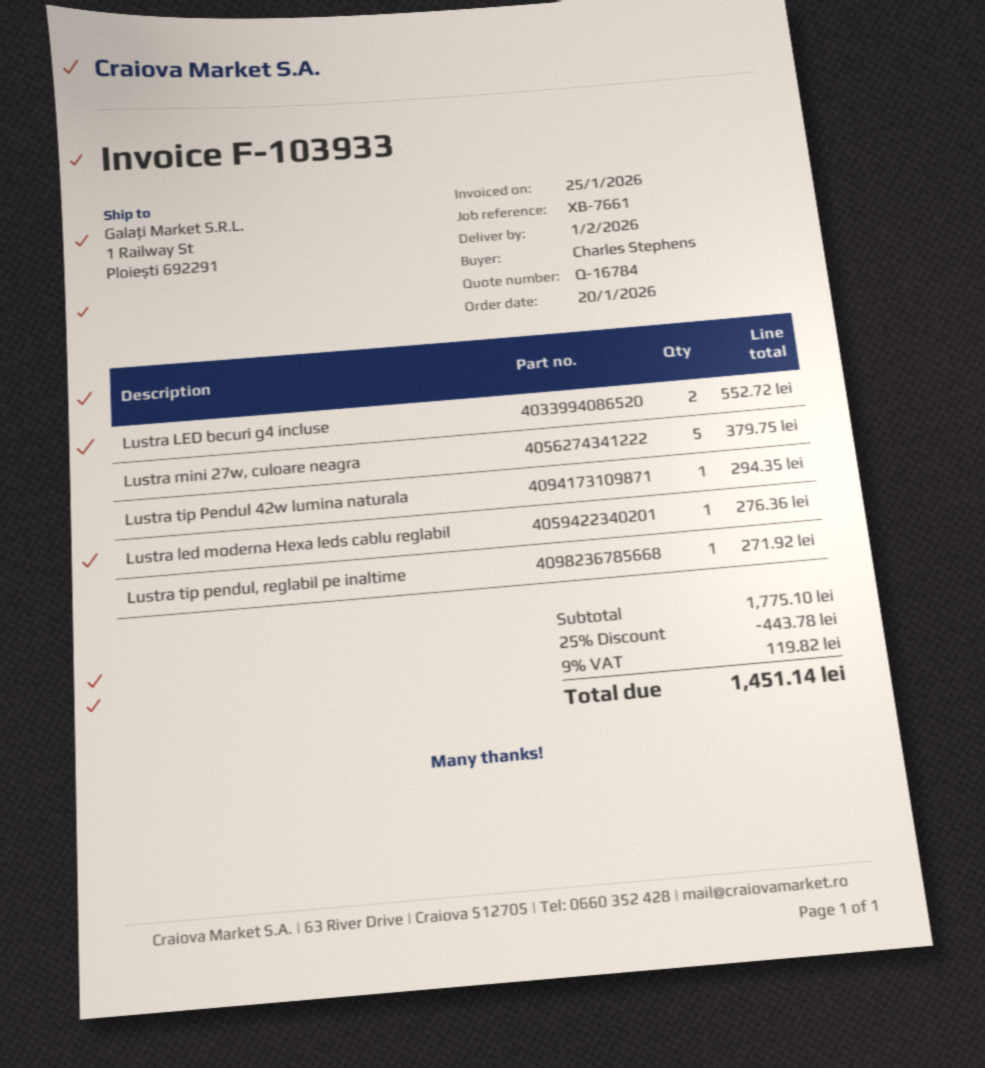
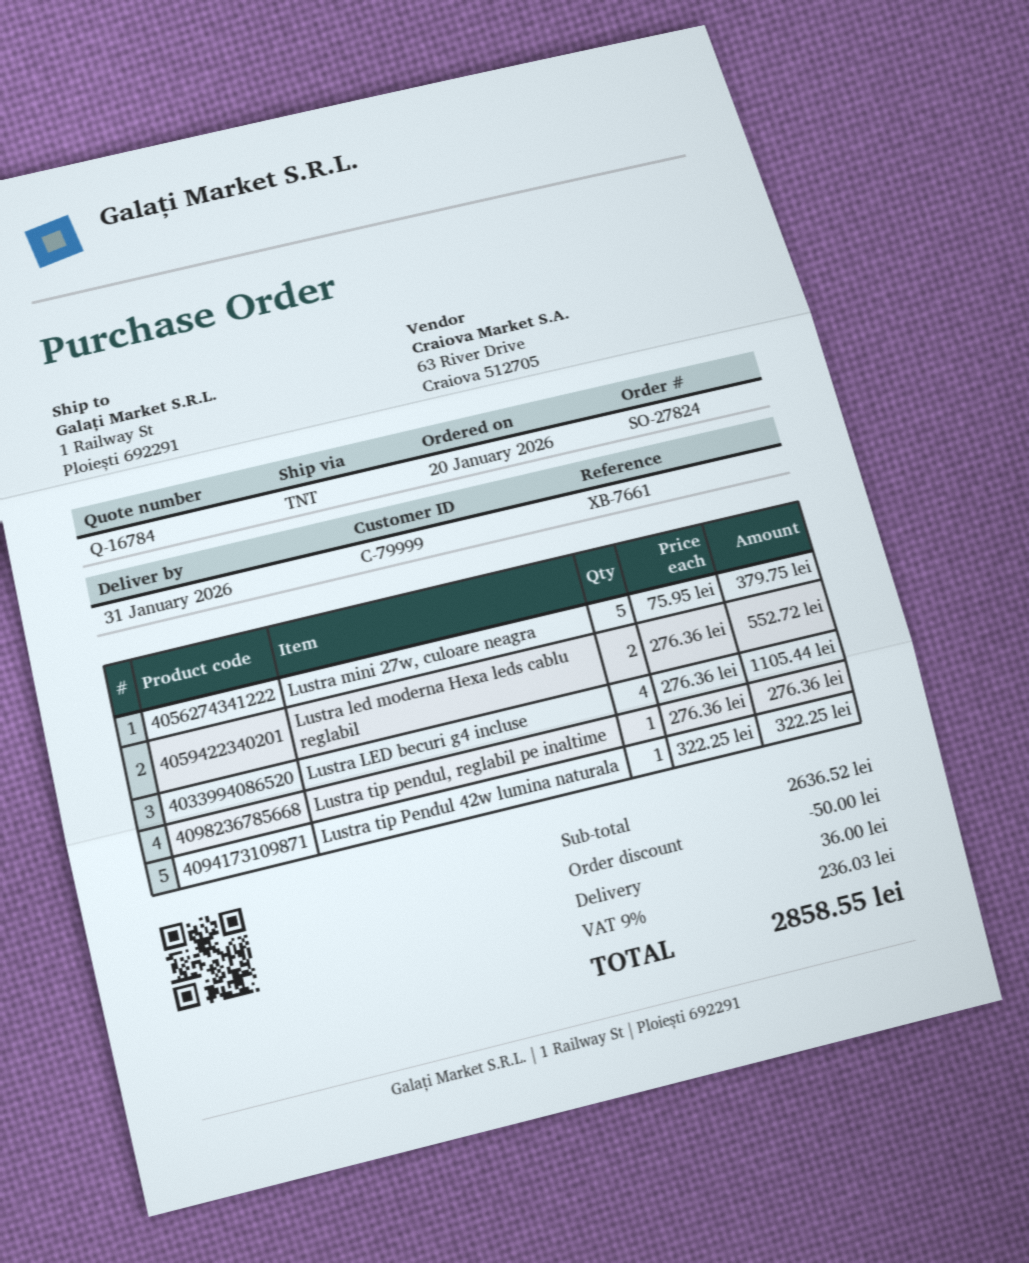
delivery date: 2026-02-01 -> 2026-01-31
Lustra LED becuri g4 incluse: 2 for 552.72 -> 4 for 1105.44
Lustra tip Pendul 42w lumina naturala: 1 for 294.35 -> 1 for 322.25
Lustra led moderna Hexa leds cablu reglabil: 1 for 276.36 -> 2 for 552.72
Lustra tip pendul, reglabil pe inaltime: 1 for 271.92 -> 1 for 276.36
subtotal: 1775.10 -> 2636.52
discount: 443.78 -> 50.00
shipping: none -> 36.00
tax: 9% = 119.82 -> 9% = 236.03
total: 1451.14 -> 2858.55

